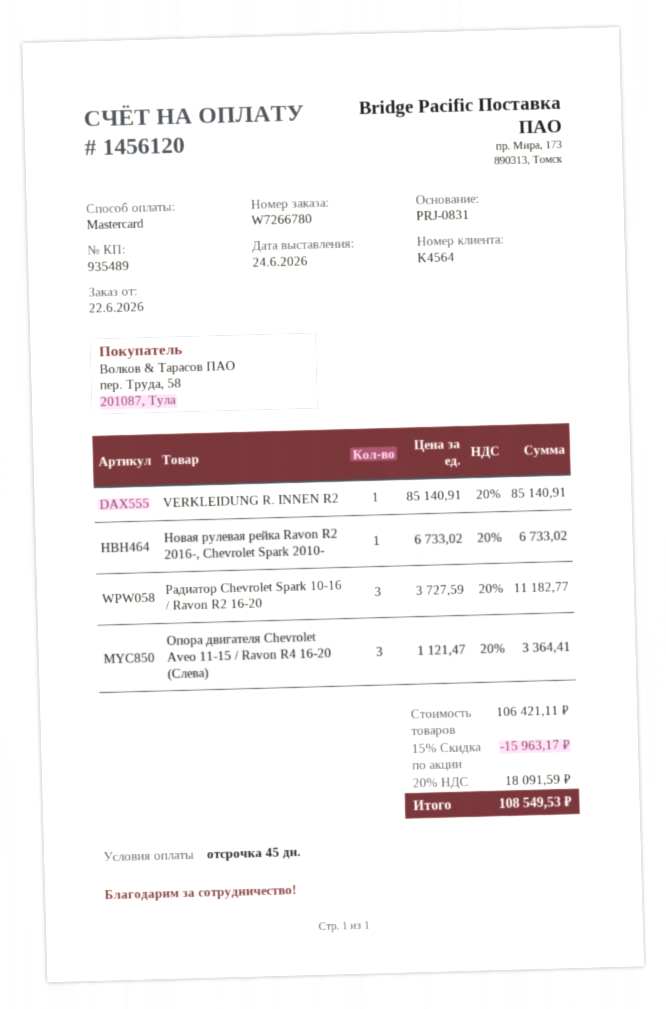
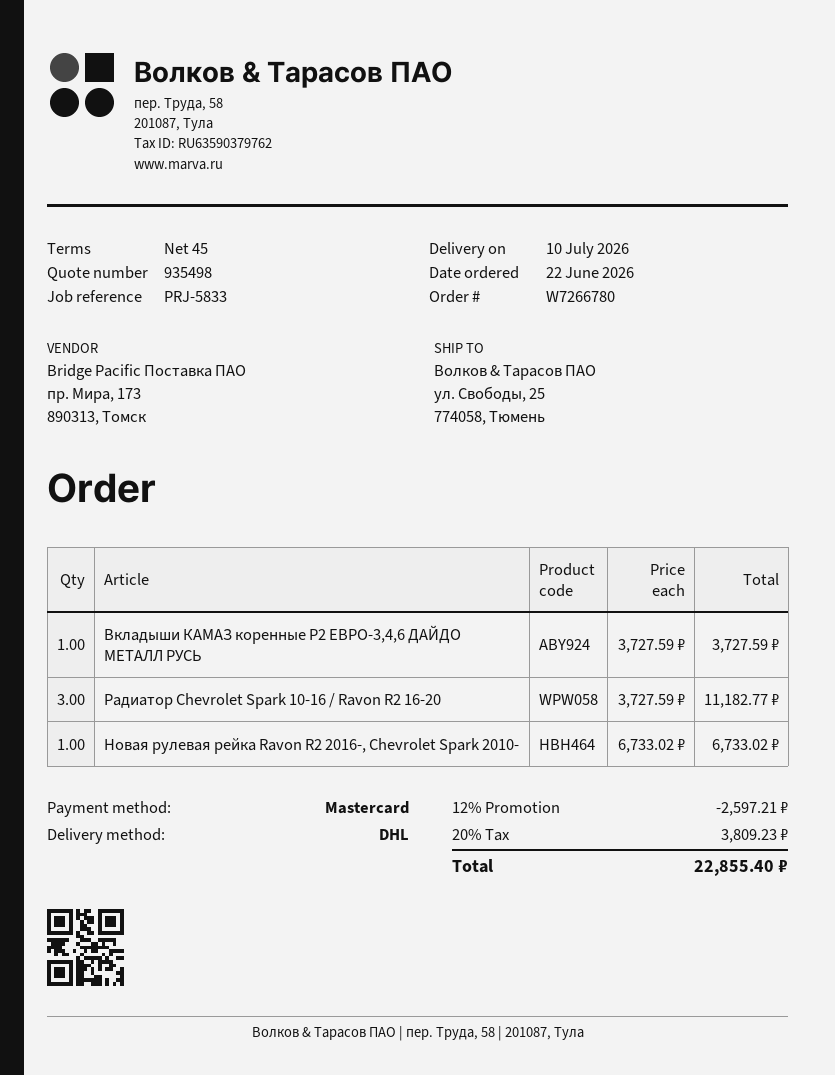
quote number: 935489 -> 935498
reference: PRJ-0831 -> PRJ-5833
VERKLEIDUNG R. INNEN R2: 1 x 85140.91 = 85140.91 -> none
Опора двигателя Chevrolet Aveo 11-15 / Ravon R4 16-20 (Слева): 3 x 1121.47 = 3364.41 -> none
Вкладыши КАМАЗ коренные Р2 ЕВРО-3,4,6 ДАЙДО МЕТАЛЛ РУСЬ: none -> 1 x 3727.59 = 3727.59
discount: 15% = 15963.17 -> 12% = 2597.21
tax: 20% = 18091.59 -> 20% = 3809.23
total: 108549.53 -> 22855.40

